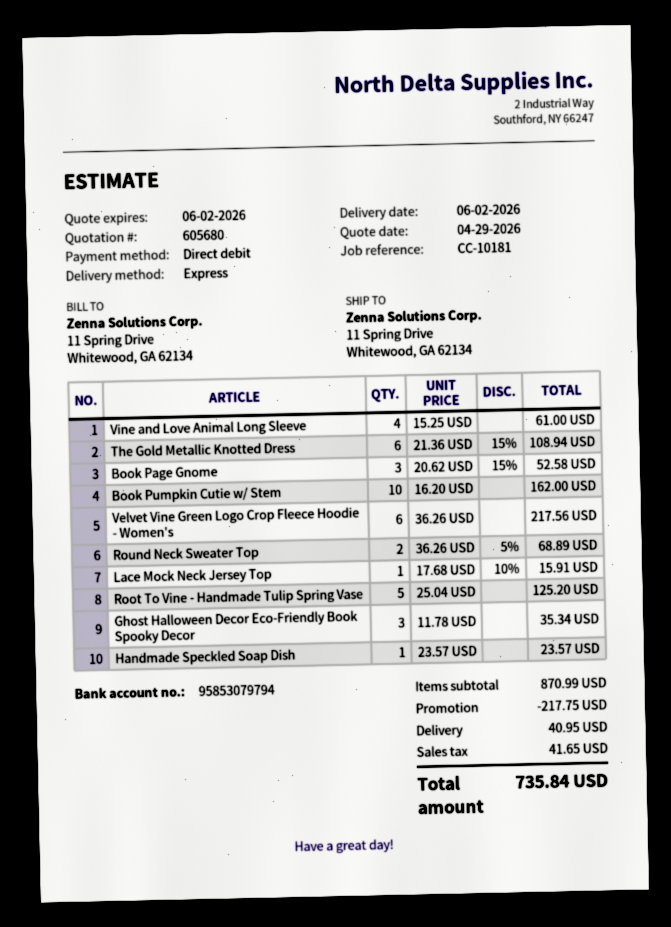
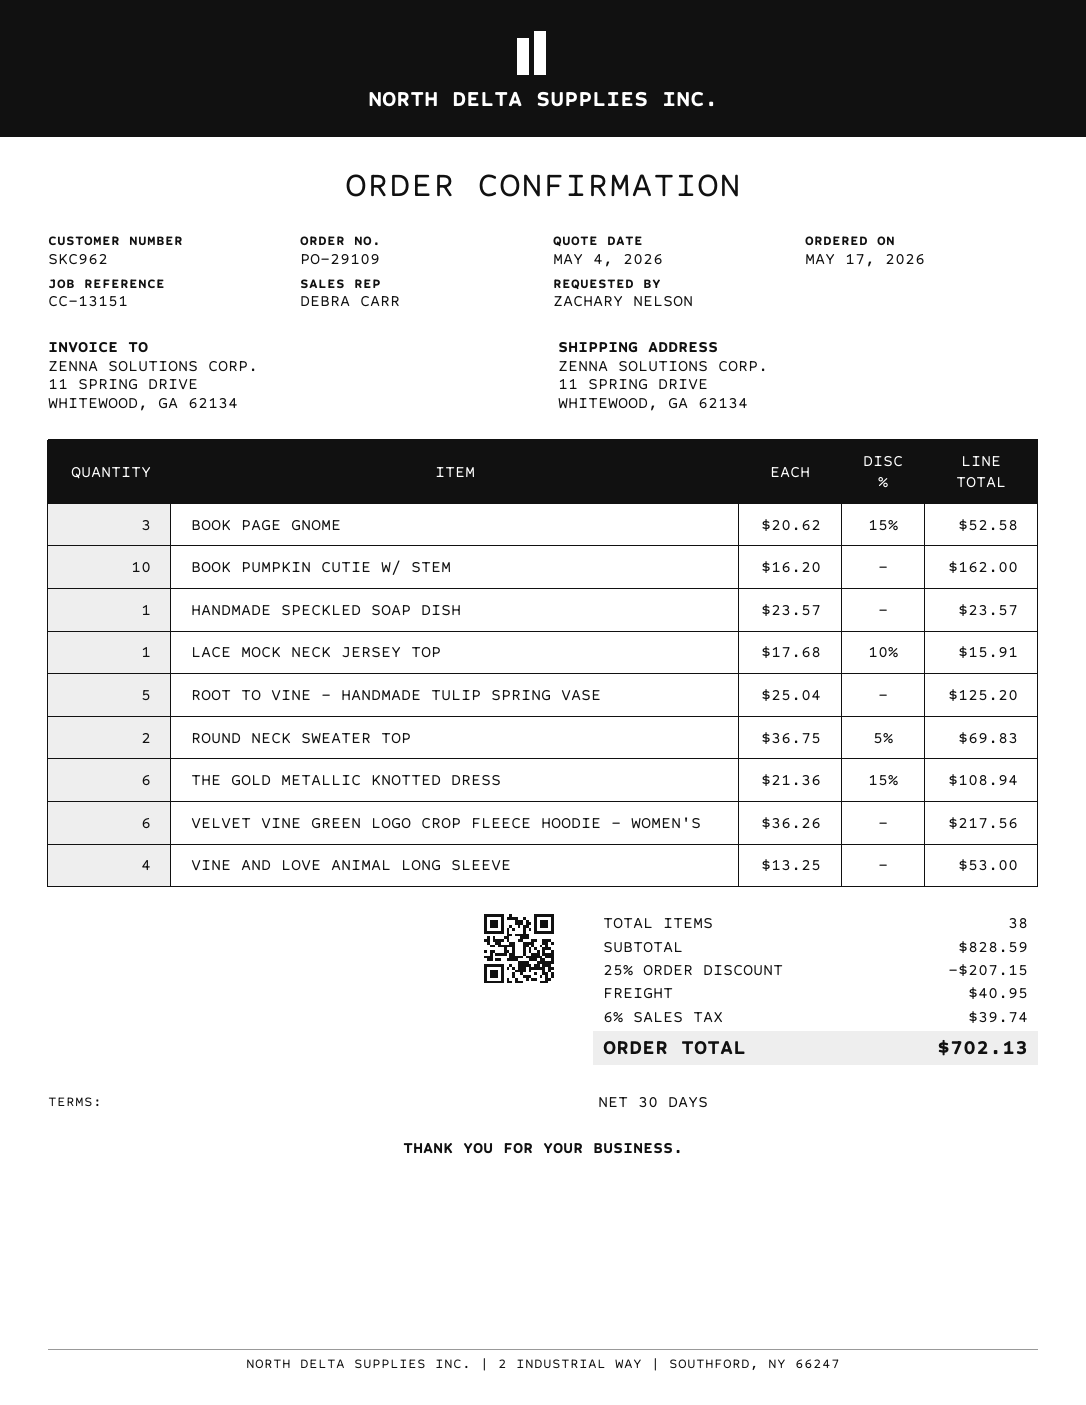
quote date: 2026-04-29 -> 2026-05-04
reference: CC-10181 -> CC-13151
Vine and Love Animal Long Sleeve: 4 x 15.25 = 61.00 -> 4 x 13.25 = 53.00
Round Neck Sweater Top: 2 x 36.26 - 5% = 68.89 -> 2 x 36.75 - 5% = 69.83
Ghost Halloween Decor Eco-Friendly Book Spooky Decor: 3 x 11.78 = 35.34 -> none
subtotal: 870.99 -> 828.59
discount: 217.75 -> 207.15
tax: 41.65 -> 39.74
total: 735.84 -> 702.13

